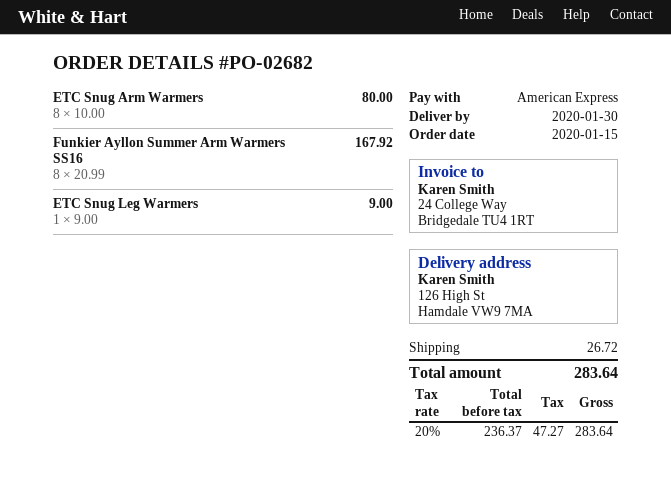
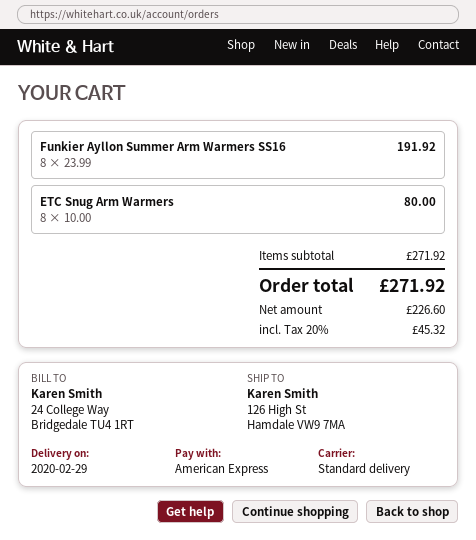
delivery date: 2020-01-30 -> 2020-02-29
Funkier Ayllon Summer Arm Warmers SS16: 8 x 20.99 = 167.92 -> 8 x 23.99 = 191.92
ETC Snug Leg Warmers: 1 x 9.00 = 9.00 -> none
shipping: 26.72 -> none
net: 236.37 -> 226.60
tax: 20% = 47.27 -> 20% = 45.32
total: 283.64 -> 271.92

